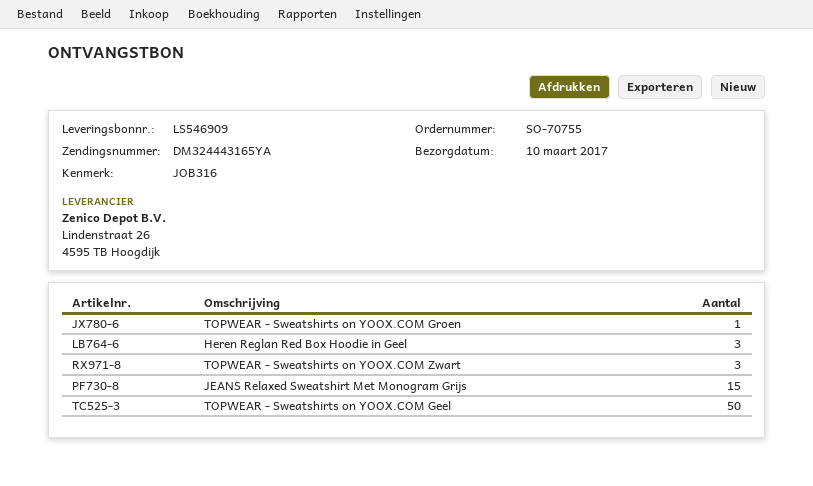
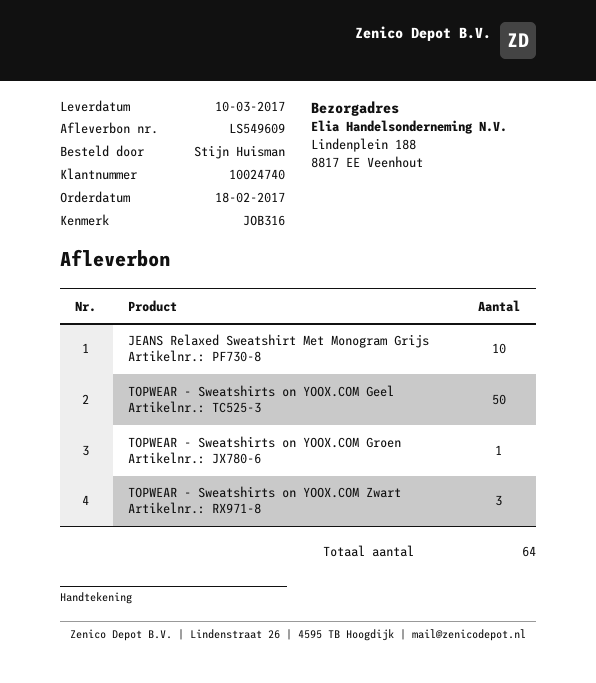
delivery note number: LS546909 -> LS549609
Heren Reglan Red Box Hoodie in Geel: 3 -> none
JEANS Relaxed Sweatshirt Met Monogram Grijs: 15 -> 10

